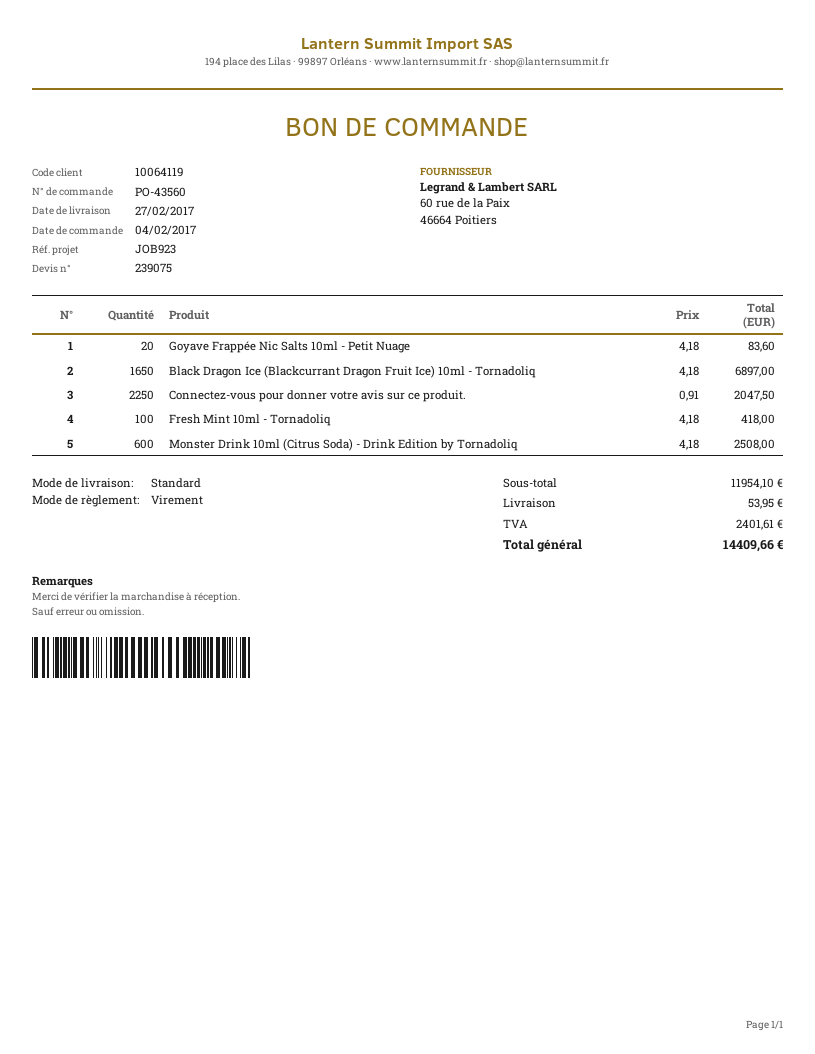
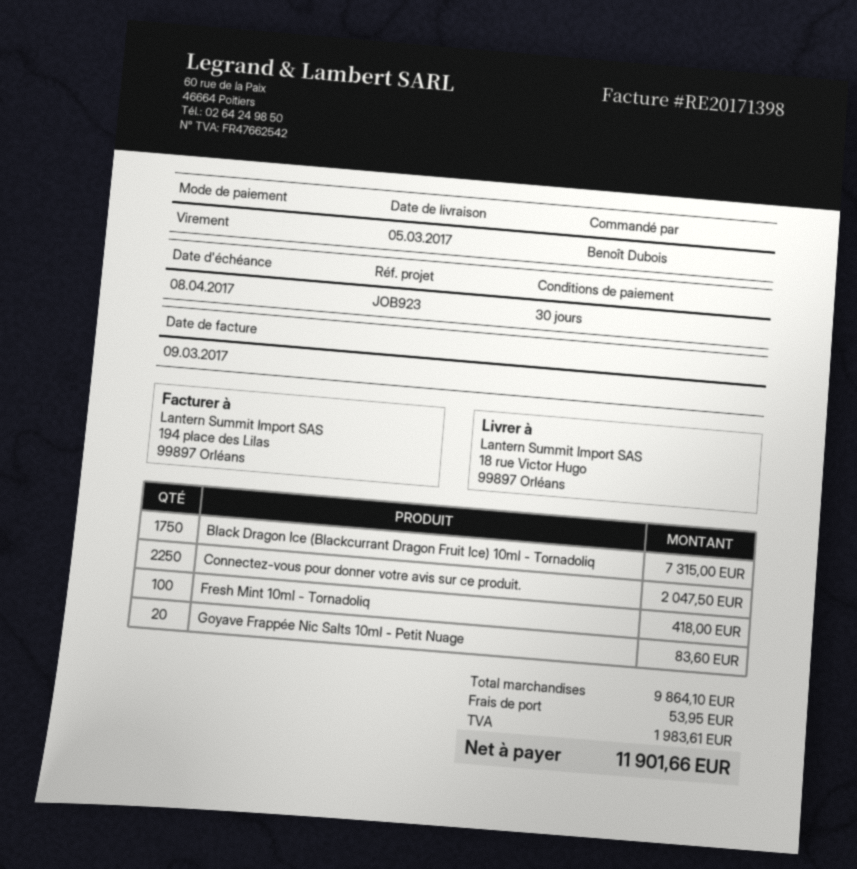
delivery date: 2017-02-27 -> 2017-03-05
Black Dragon Ice (Blackcurrant Dragon Fruit Ice) 10ml - Tornadoliq: 1650 for 6897.00 -> 1750 for 7315.00
Monster Drink 10ml (Citrus Soda) - Drink Edition by Tornadoliq: 600 for 2508.00 -> none
subtotal: 11954.10 -> 9864.10
tax: 2401.61 -> 1983.61
total: 14409.66 -> 11901.66

